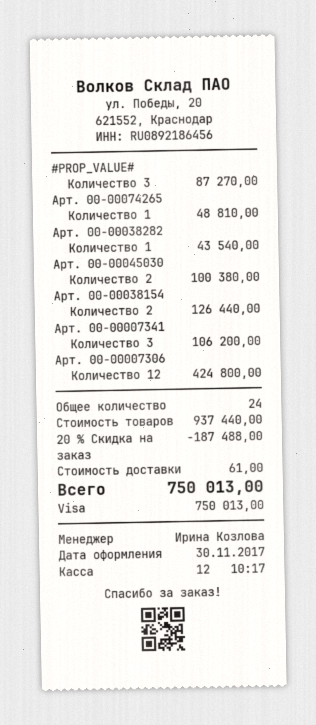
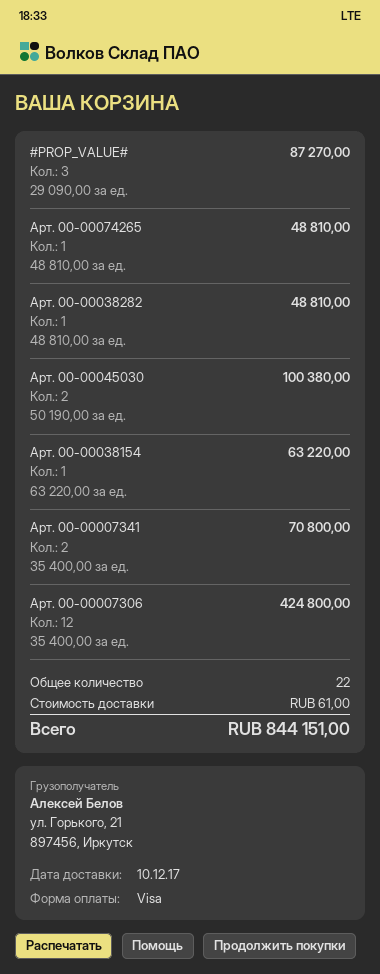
Арт. 00-00038282: 1 for 43540.00 -> 1 for 48810.00
Арт. 00-00038154: 2 for 126440.00 -> 1 for 63220.00
Арт. 00-00007341: 3 for 106200.00 -> 2 for 70800.00
total quantity: 24 -> 22
discount: 20% = 187488.00 -> none
total: 750013.00 -> 844151.00

